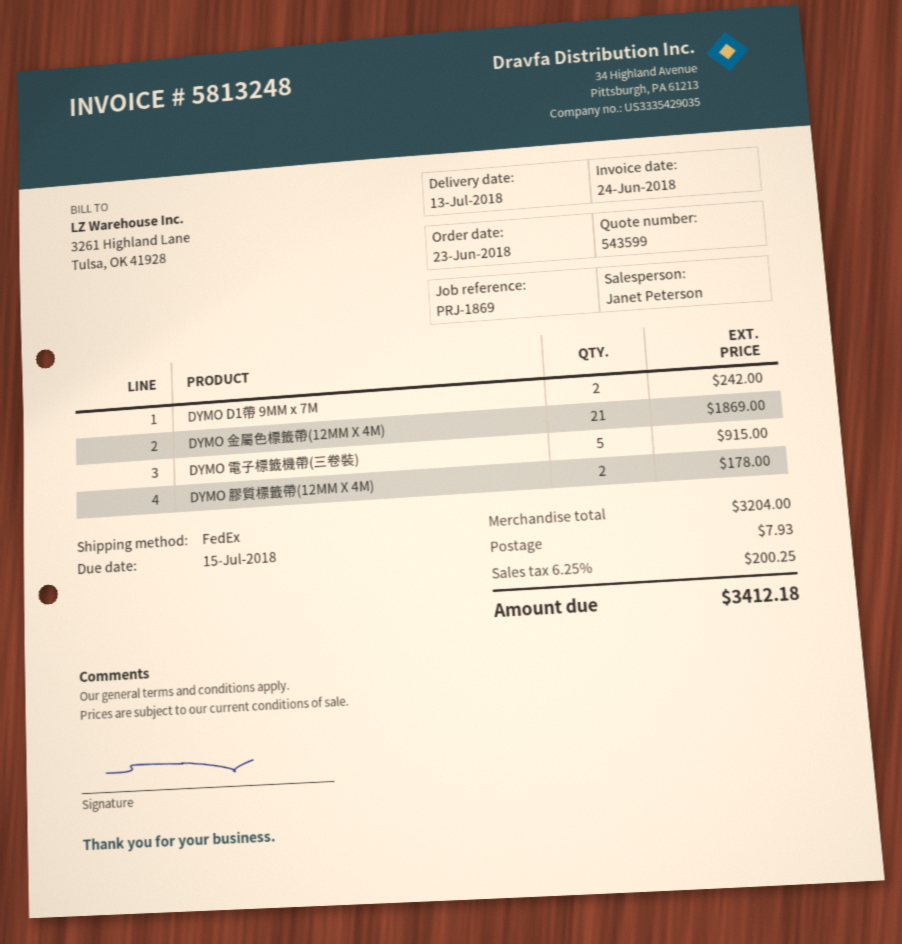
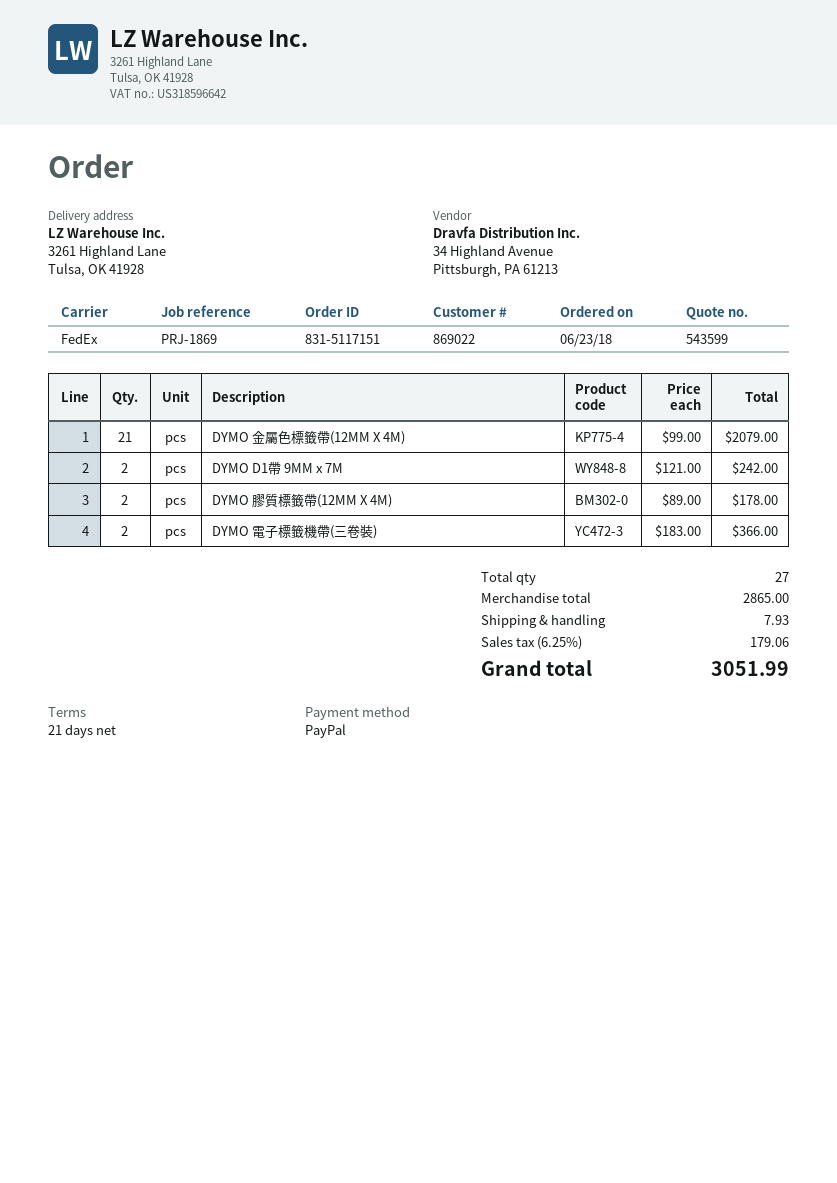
DYMO 金屬色標籤帶(12MM X 4M): 21 for 1869.00 -> 21 for 2079.00
DYMO 電子標籤機帶(三卷裝): 5 for 915.00 -> 2 for 366.00
subtotal: 3204.00 -> 2865.00
tax: 6.25% = 200.25 -> 6.25% = 179.06
total: 3412.18 -> 3051.99

